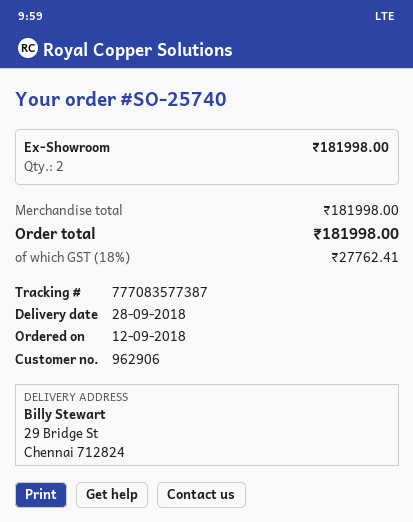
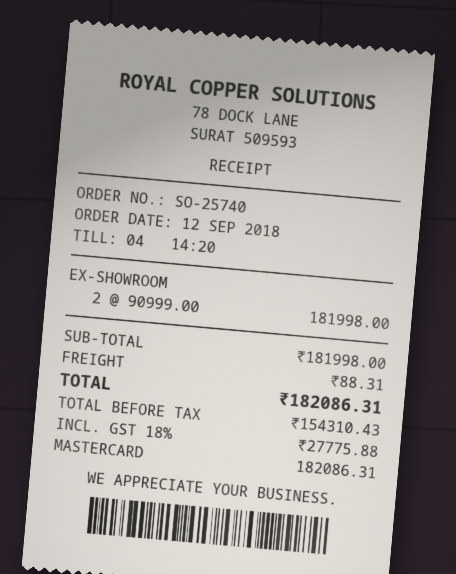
shipping: none -> 88.31
tax: 18% = 27762.41 -> 18% = 27775.88
total: 181998.00 -> 182086.31

